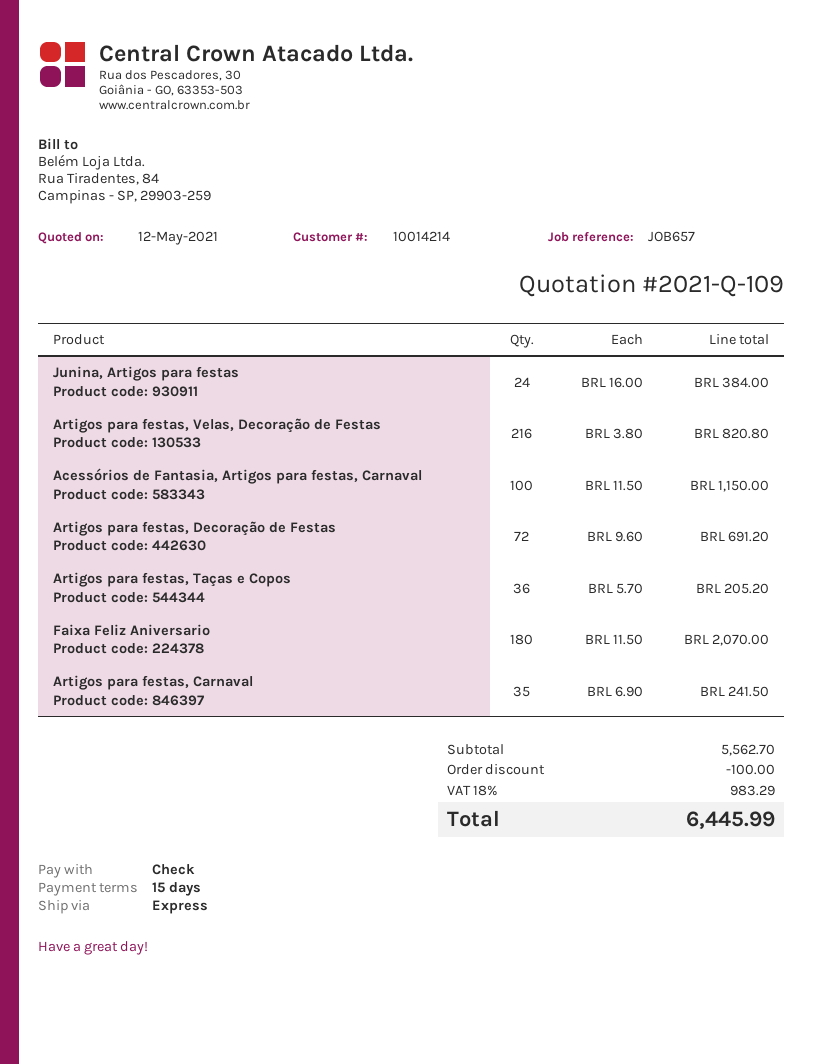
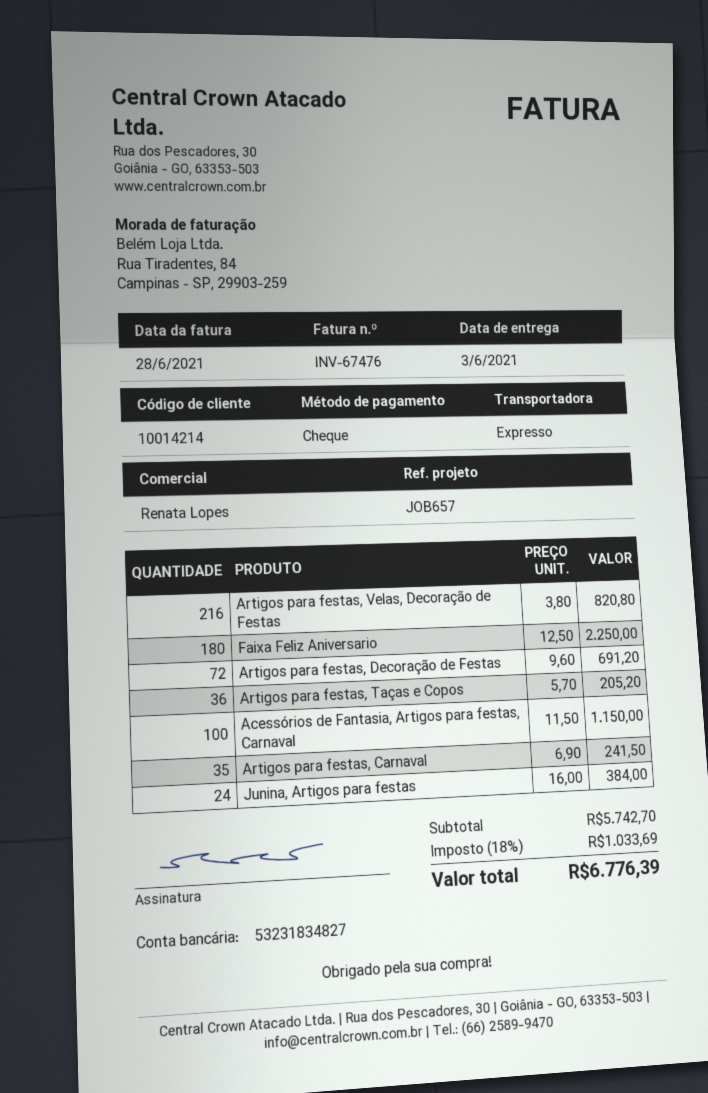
Faixa Feliz Aniversario: 180 x 11.50 = 2070.00 -> 180 x 12.50 = 2250.00
subtotal: 5562.70 -> 5742.70
discount: 100.00 -> none
tax: 18% = 983.29 -> 18% = 1033.69
total: 6445.99 -> 6776.39

